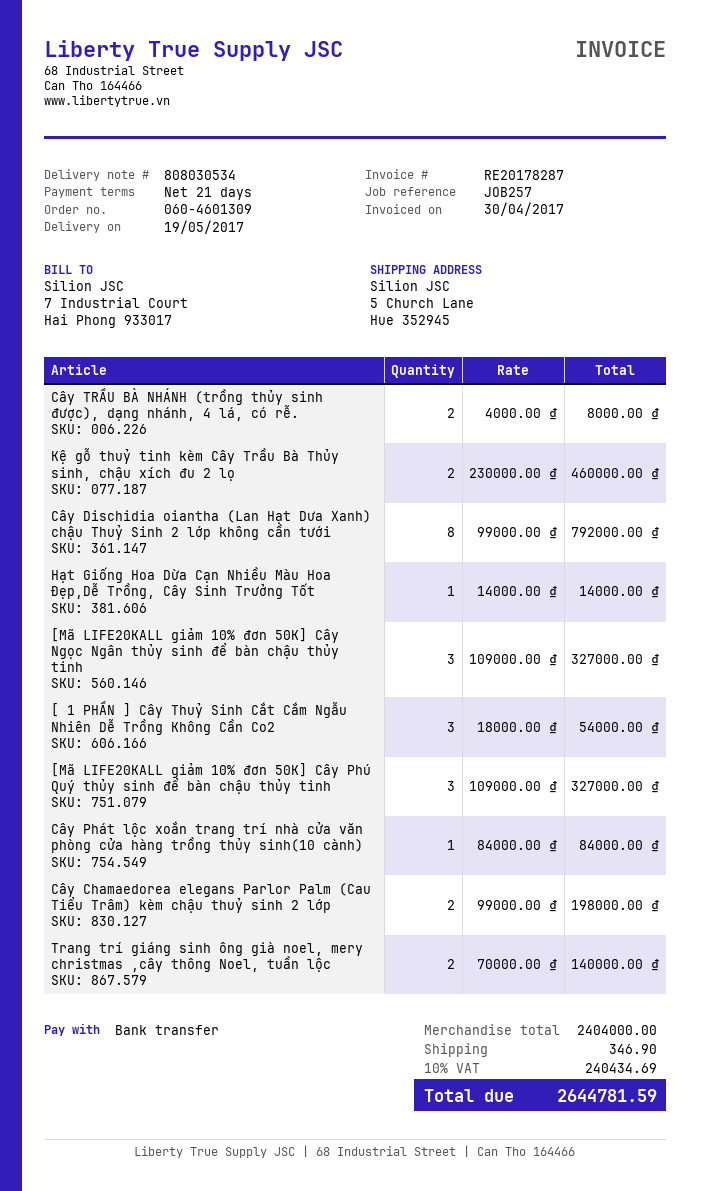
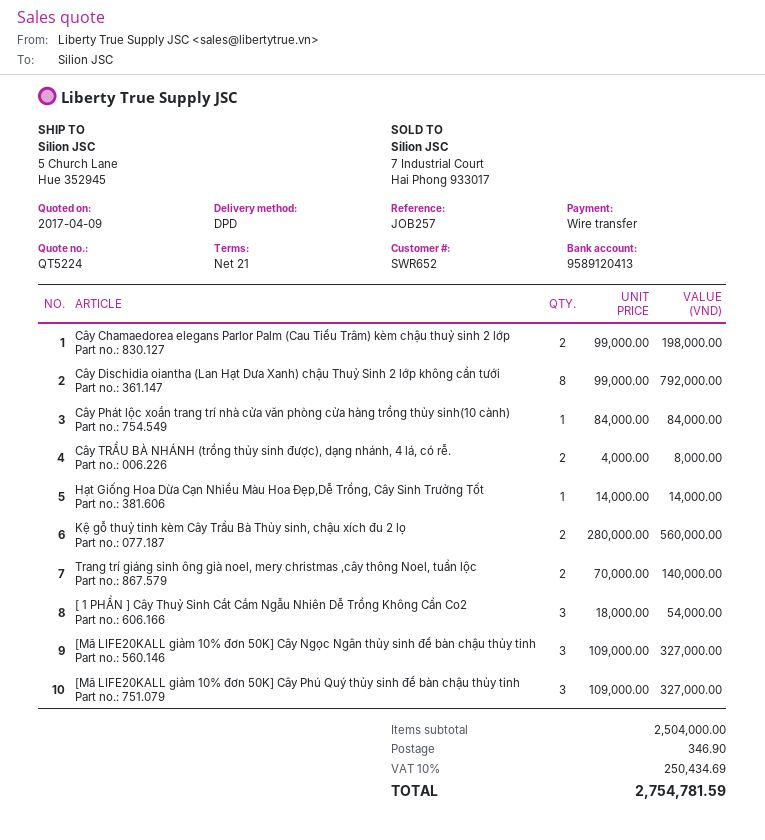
Kệ gỗ thuỷ tinh kèm Cây Trầu Bà Thủy sinh, chậu xích đu 2 lọ: 2 x 230000.00 = 460000.00 -> 2 x 280000.00 = 560000.00
subtotal: 2404000.00 -> 2504000.00
tax: 10% = 240434.69 -> 10% = 250434.69
total: 2644781.59 -> 2754781.59

